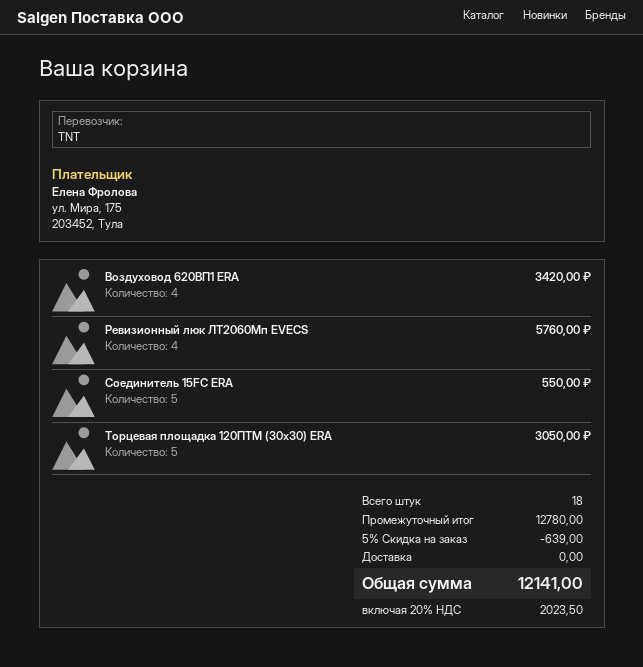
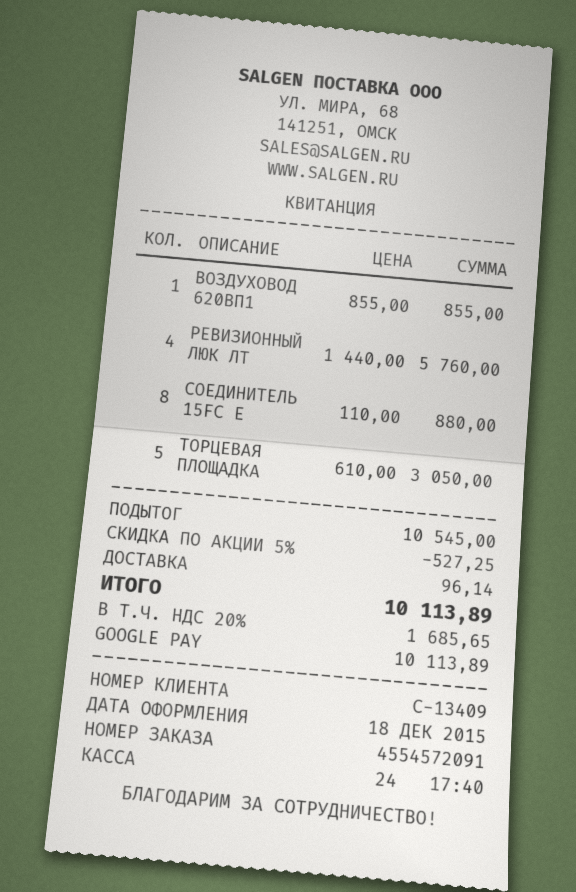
Воздуховод 620ВП1 ERA: 4 for 3420.00 -> 1 for 855.00
Соединитель 15FC ERA: 5 for 550.00 -> 8 for 880.00
subtotal: 12780.00 -> 10545.00
discount: 5% = 639.00 -> 5% = 527.25
shipping: 0.00 -> 96.14
tax: 20% = 2023.50 -> 20% = 1685.65
total: 12141.00 -> 10113.89

